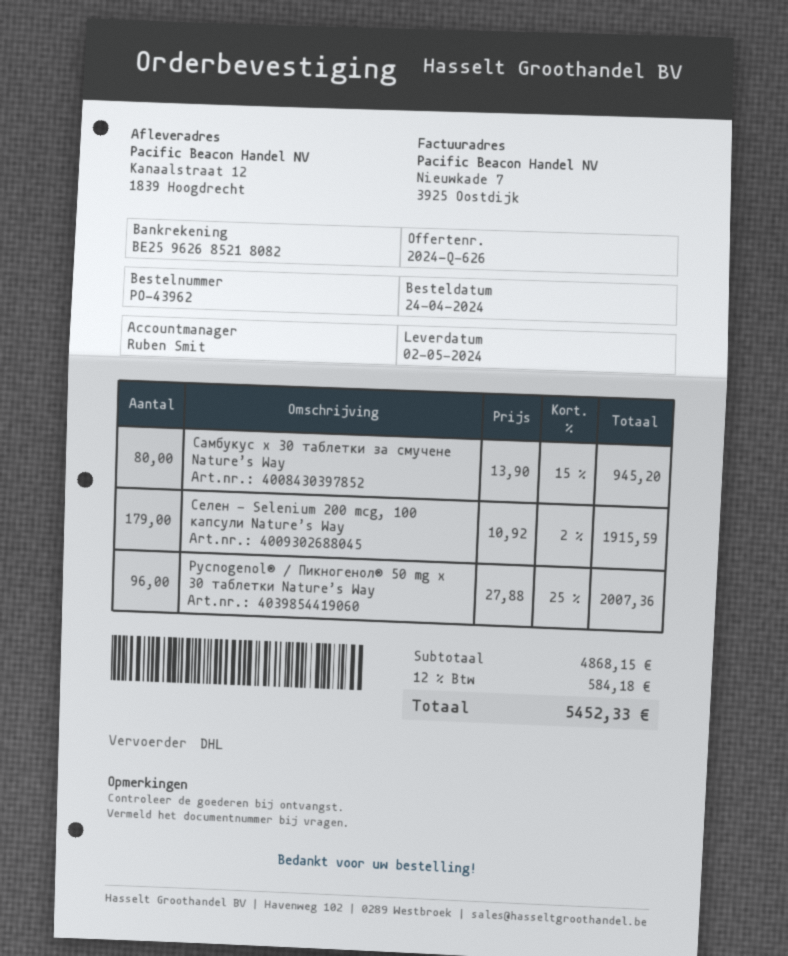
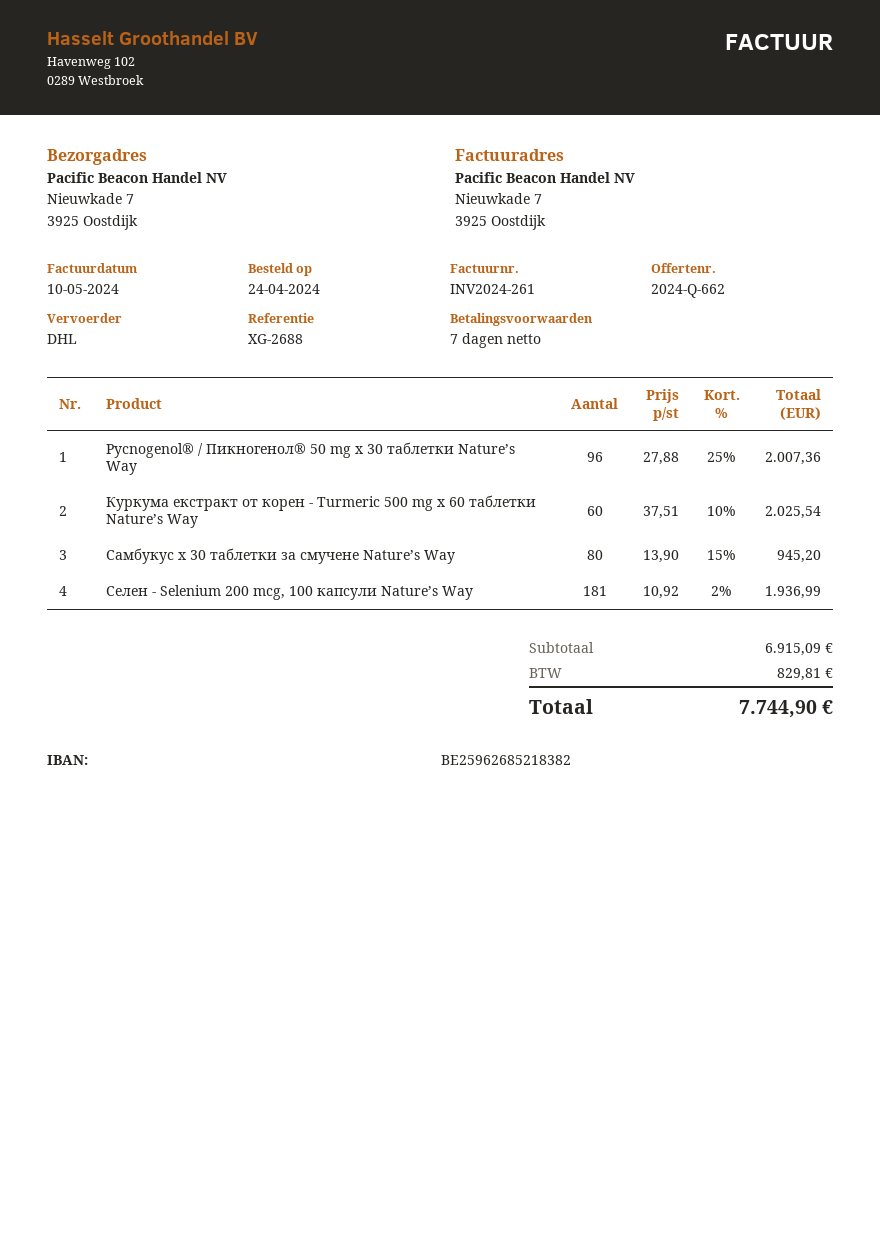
quote number: 2024-Q-626 -> 2024-Q-662
bank account: BE25962685218082 -> BE25962685218382
ship to: Kanaalstraat 12, 1839 Hoogdrecht -> Nieuwkade 7, 3925 Oostdijk
Селен - Selenium 200 mcg, 100 капсули Nature’s Way: 179 x 10.92 - 2% = 1915.59 -> 181 x 10.92 - 2% = 1936.99
Куркума екстракт от корен - Turmeric 500 mg х 60 таблетки Nature’s Way: none -> 60 x 37.51 - 10% = 2025.54
subtotal: 4868.15 -> 6915.09
tax: 584.18 -> 829.81
total: 5452.33 -> 7744.90

